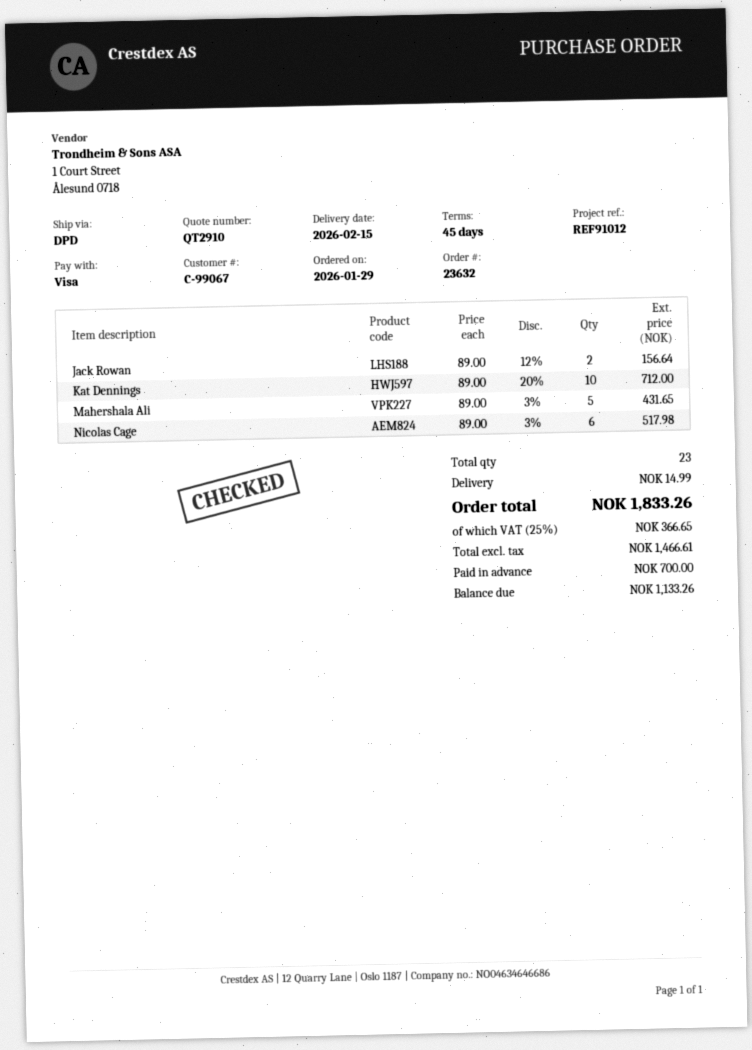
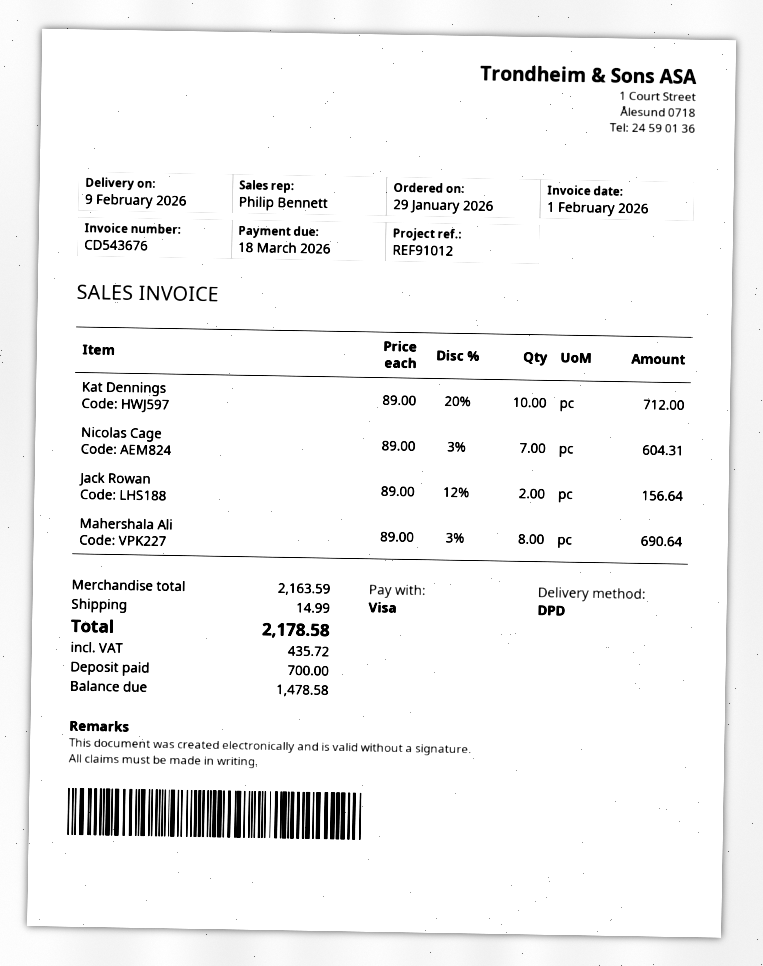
delivery date: 2026-02-15 -> 2026-02-09
Mahershala Ali: 5 x 89.00 - 3% = 431.65 -> 8 x 89.00 - 3% = 690.64
Nicolas Cage: 6 x 89.00 - 3% = 517.98 -> 7 x 89.00 - 3% = 604.31
tax: 366.65 -> 435.72
total: 1833.26 -> 2178.58
balance: 1133.26 -> 1478.58

